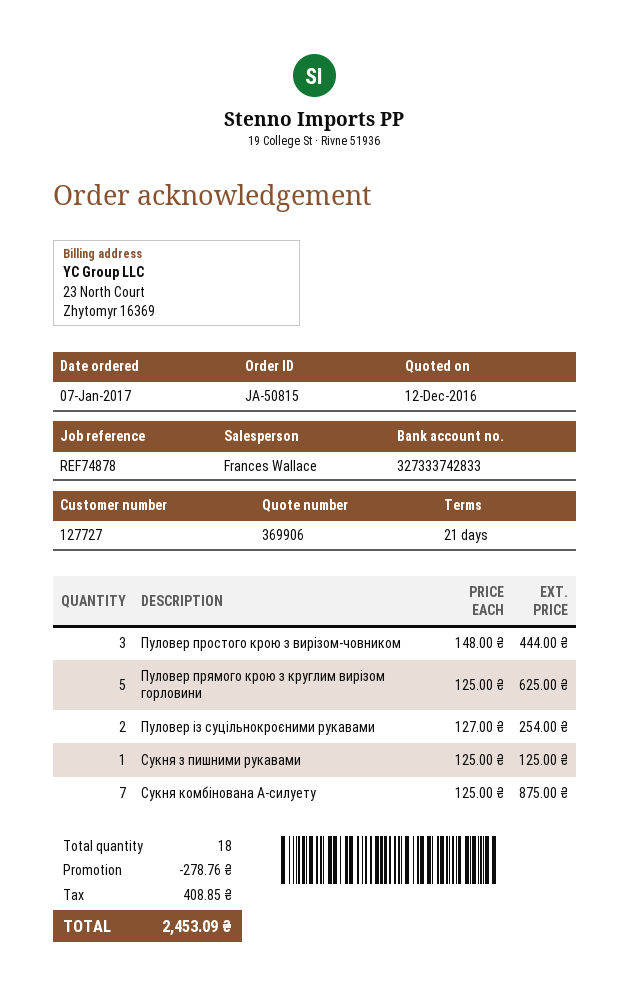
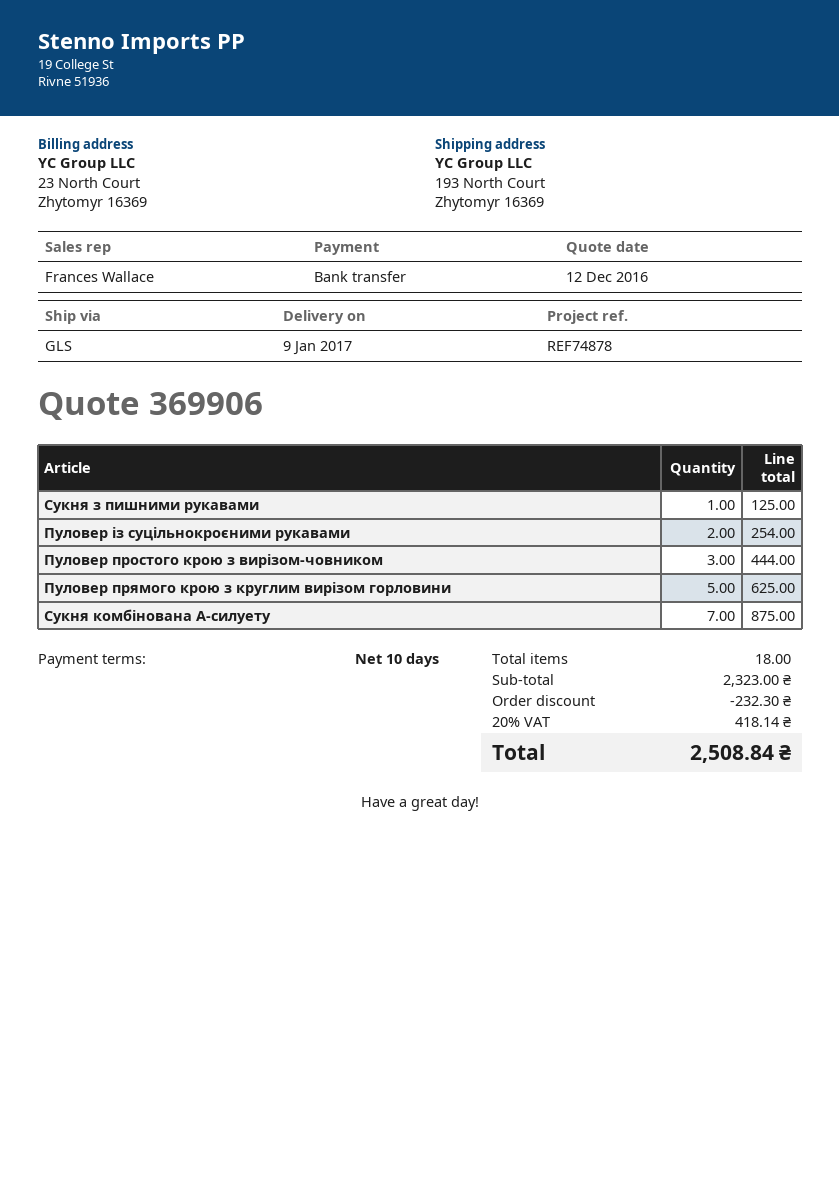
payment terms: 21 days -> 10 days
discount: 278.76 -> 232.30
tax: 408.85 -> 418.14
total: 2453.09 -> 2508.84

